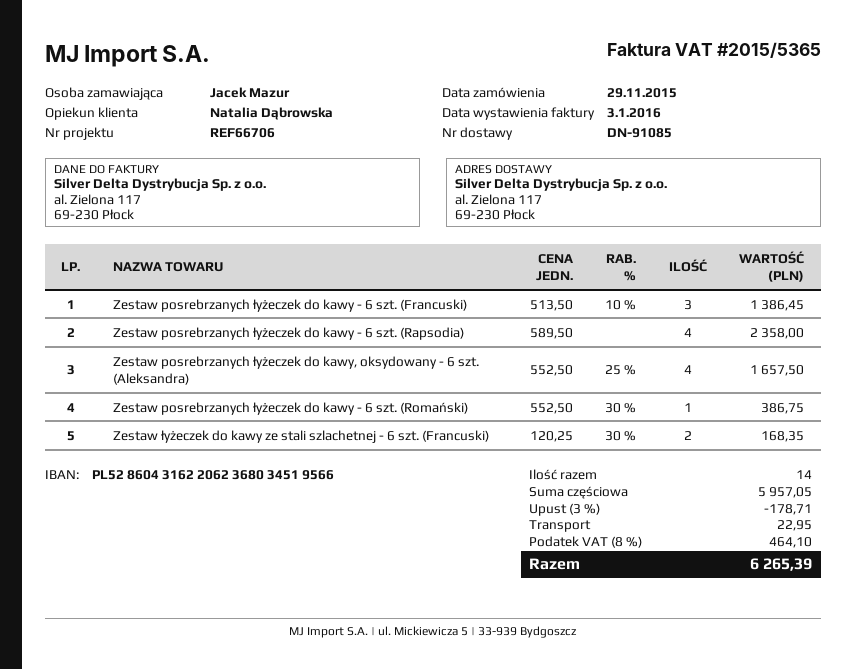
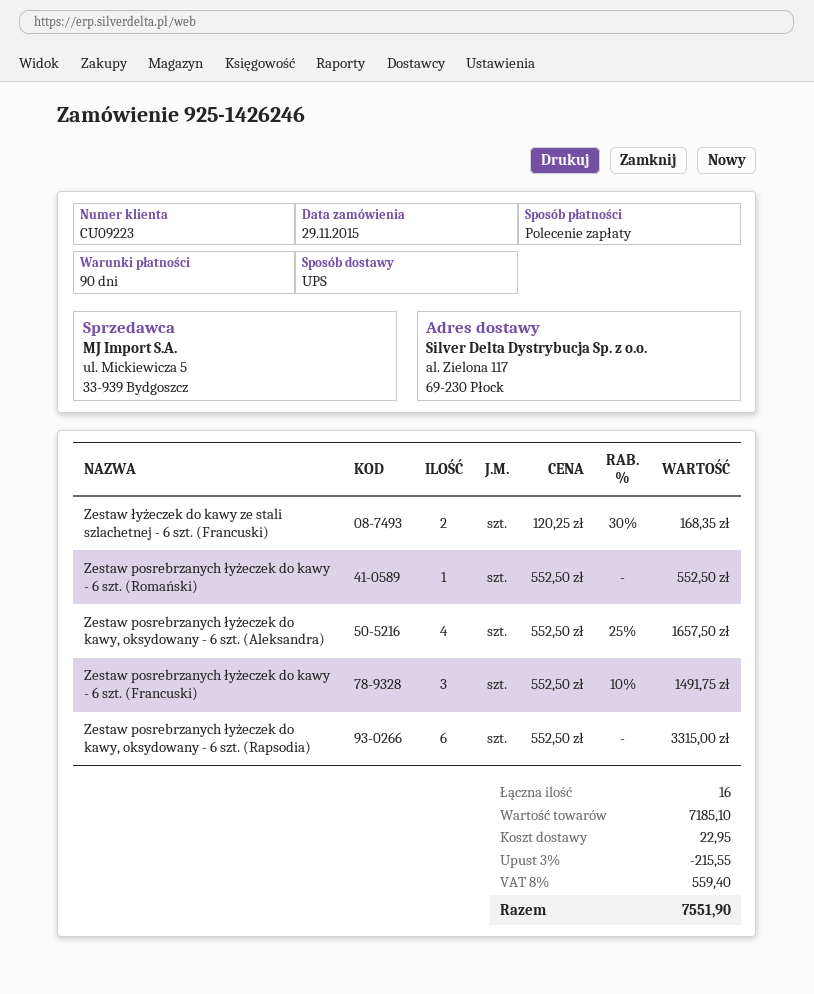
Zestaw posrebrzanych łyżeczek do kawy - 6 szt. (Francuski): 3 x 513.50 - 10% = 1386.45 -> 3 x 552.50 - 10% = 1491.75
Zestaw posrebrzanych łyżeczek do kawy - 6 szt. (Rapsodia): 4 x 589.50 = 2358.00 -> none
Zestaw posrebrzanych łyżeczek do kawy - 6 szt. (Romański): 1 x 552.50 - 30% = 386.75 -> 1 x 552.50 = 552.50
Zestaw posrebrzanych łyżeczek do kawy, oksydowany - 6 szt. (Rapsodia): none -> 6 x 552.50 = 3315.00
total quantity: 14 -> 16
subtotal: 5957.05 -> 7185.10
discount: 3% = 178.71 -> 3% = 215.55
tax: 8% = 464.10 -> 8% = 559.40
total: 6265.39 -> 7551.90

